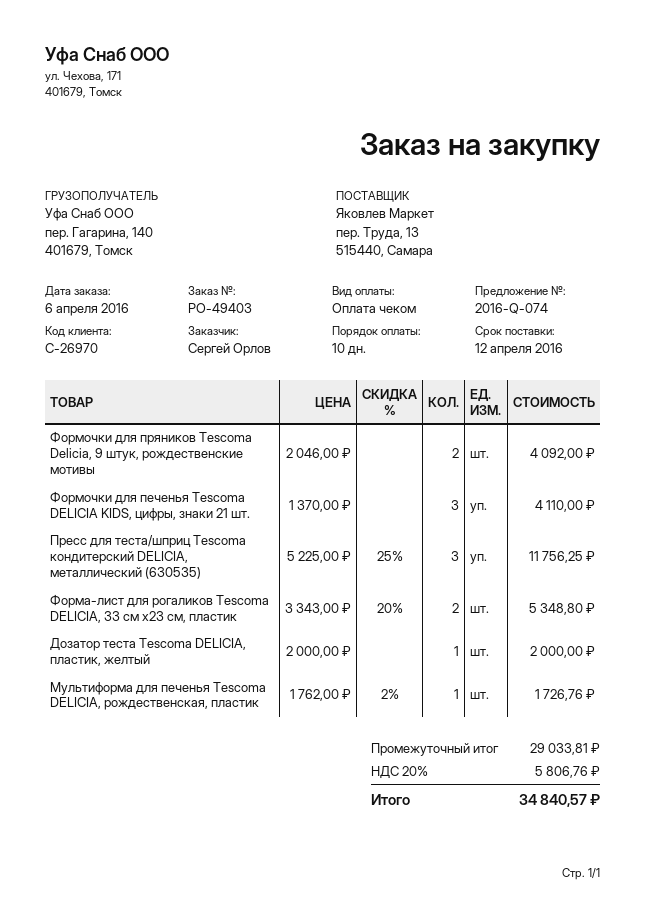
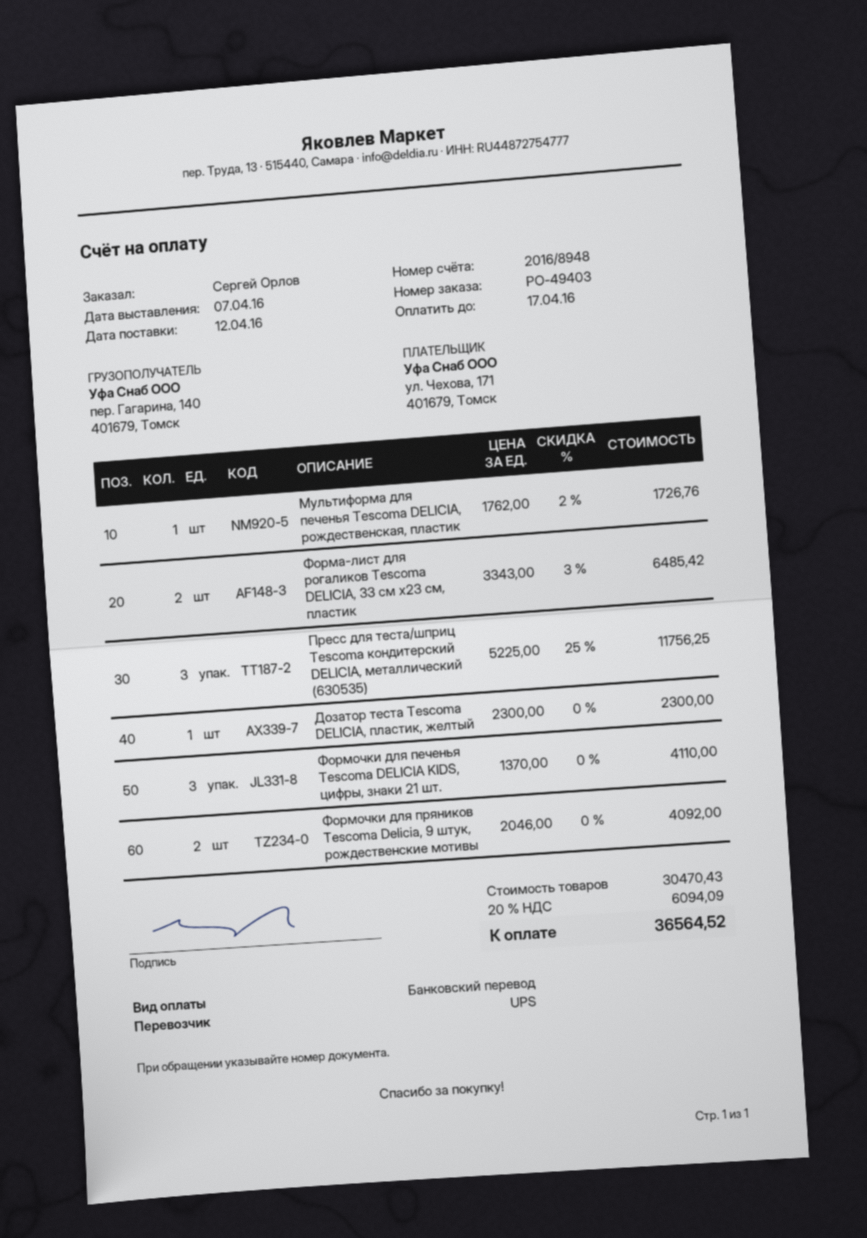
payment method: cheque -> bank transfer
Форма-лист для рогаликов Tescoma DELICIA, 33 см х23 см, пластик: 2 x 3343.00 - 20% = 5348.80 -> 2 x 3343.00 - 3% = 6485.42
Дозатор теста Tescoma DELICIA, пластик, желтый: 1 x 2000.00 = 2000.00 -> 1 x 2300.00 = 2300.00
subtotal: 29033.81 -> 30470.43
tax: 20% = 5806.76 -> 20% = 6094.09
total: 34840.57 -> 36564.52

